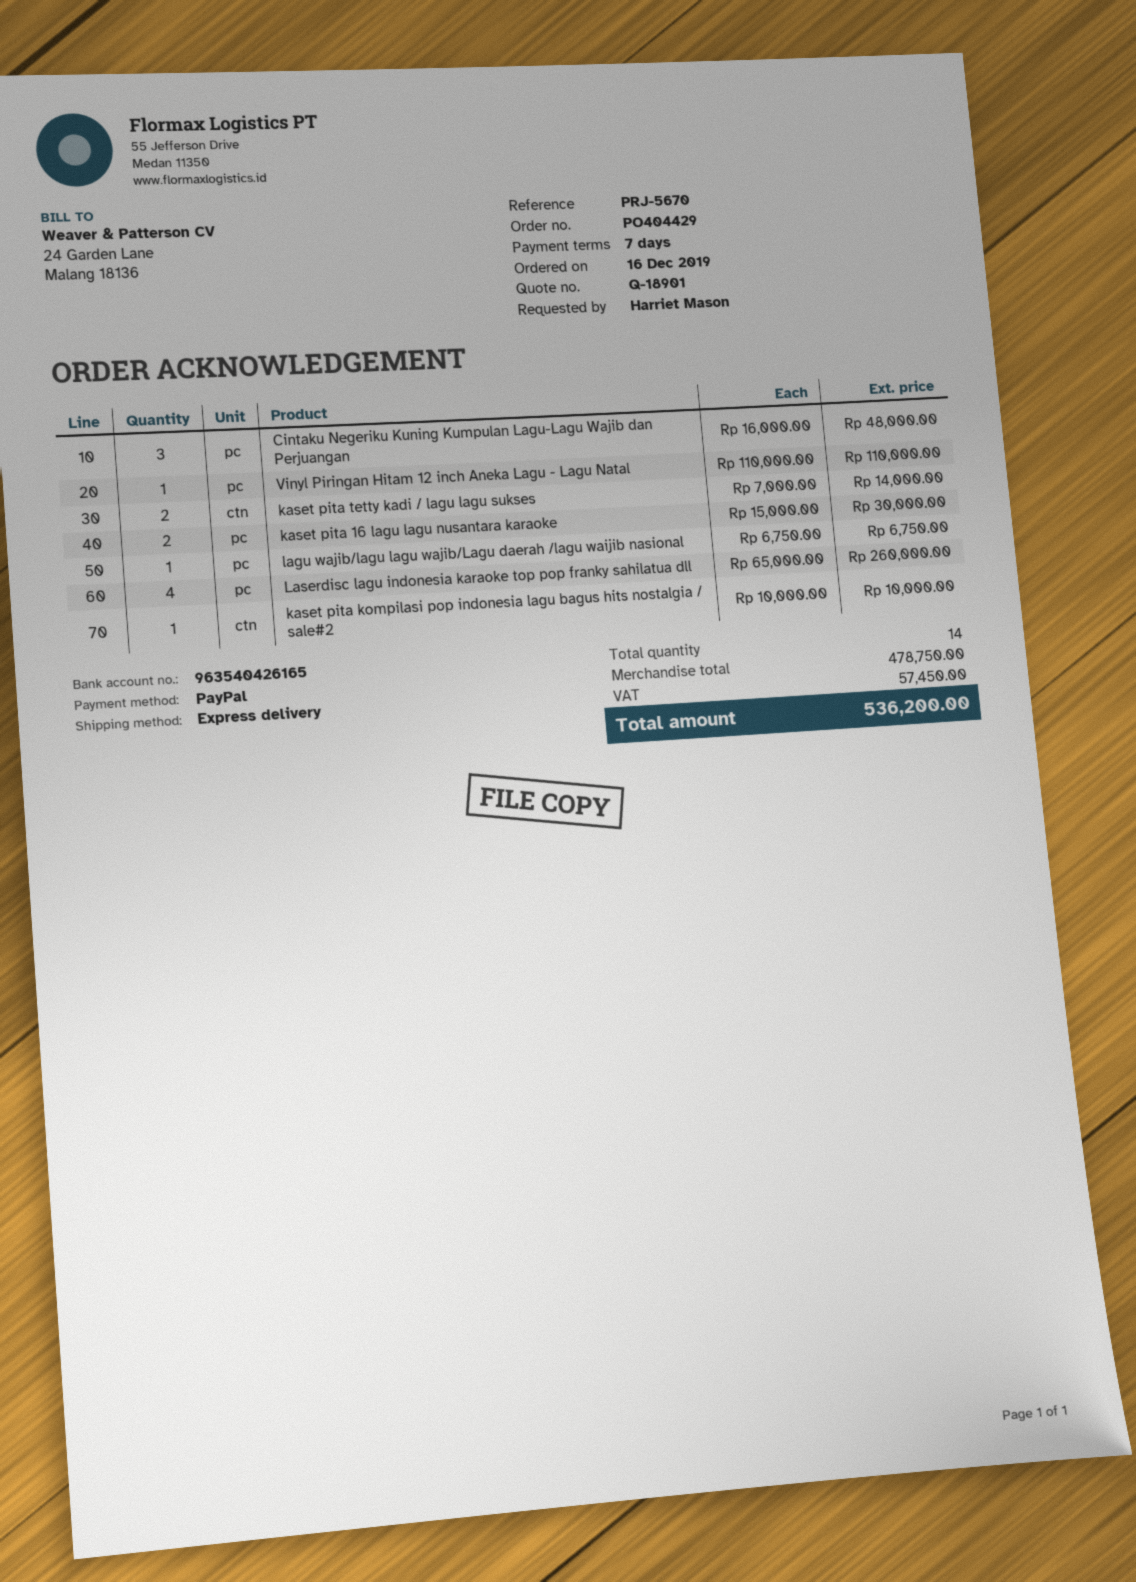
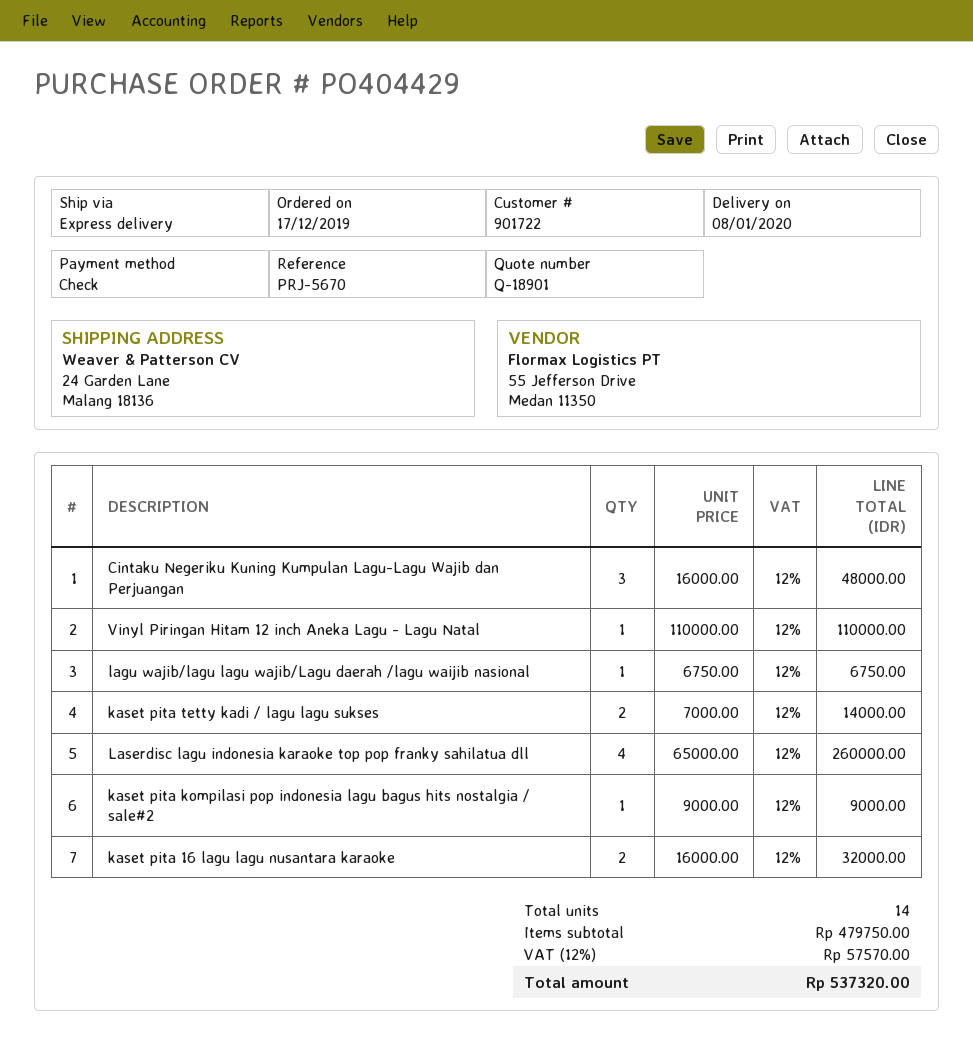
order date: 2019-12-16 -> 2019-12-17
payment method: PayPal -> cheque
kaset pita 16 lagu lagu nusantara karaoke: 2 x 15000.00 = 30000.00 -> 2 x 16000.00 = 32000.00
kaset pita kompilasi pop indonesia lagu bagus hits nostalgia / sale#2: 1 x 10000.00 = 10000.00 -> 1 x 9000.00 = 9000.00
subtotal: 478750.00 -> 479750.00
tax: 57450.00 -> 57570.00
total: 536200.00 -> 537320.00

